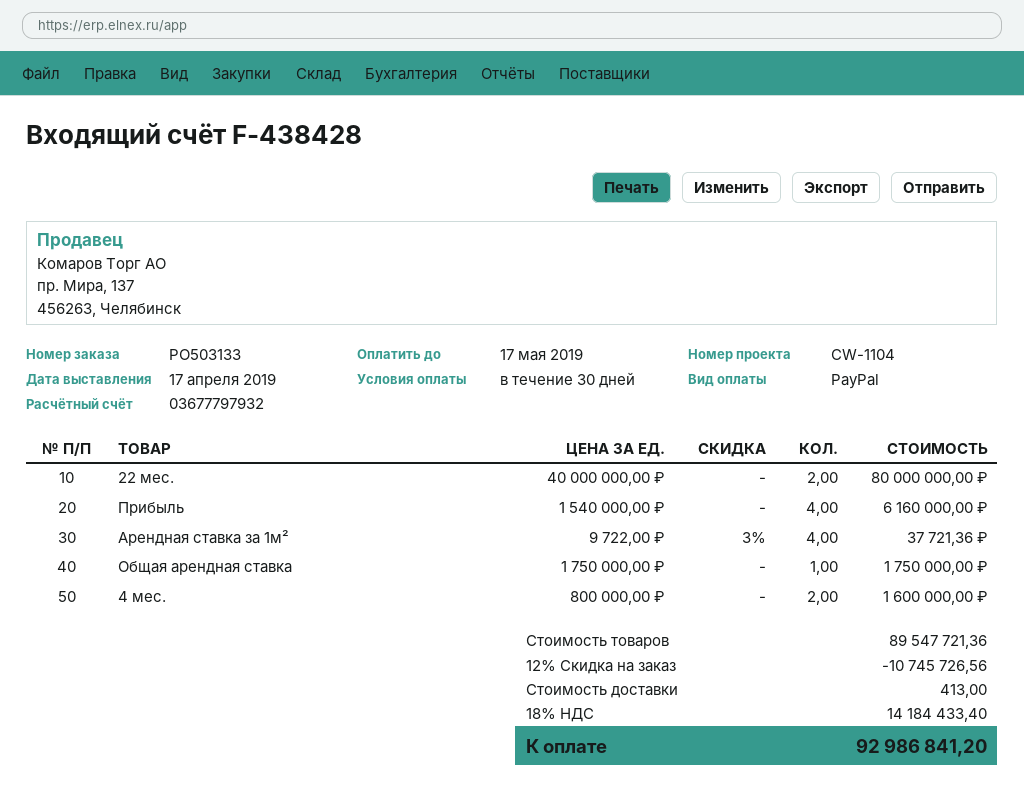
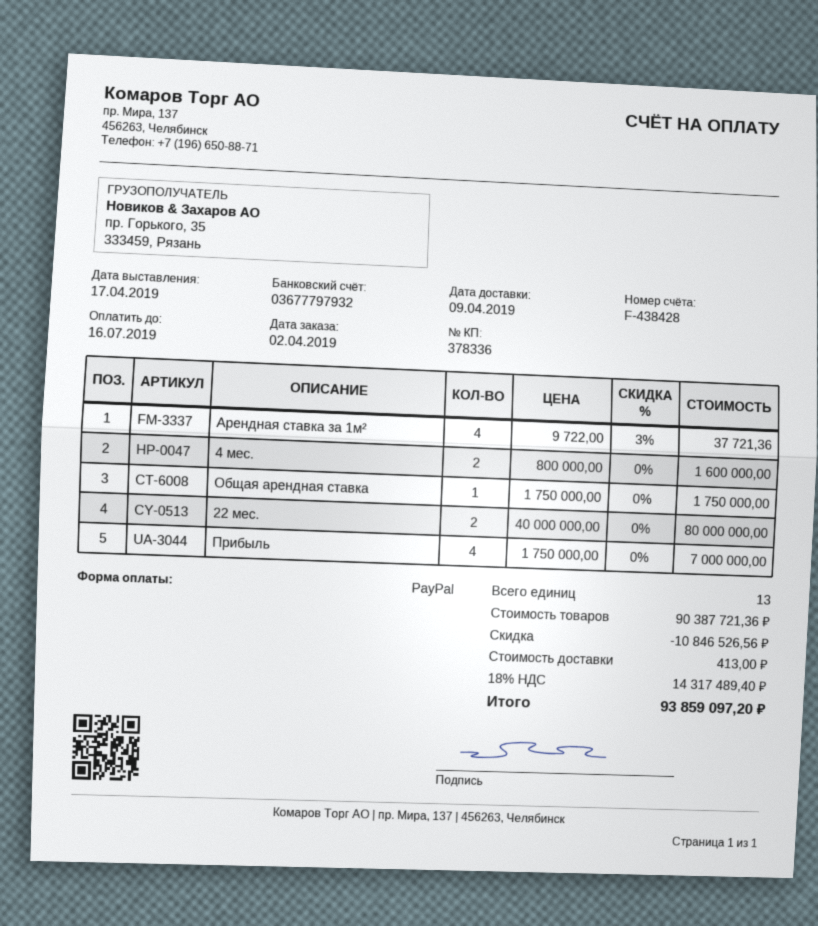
due date: 2019-05-17 -> 2019-07-16
Прибыль: 4 x 1540000.00 = 6160000.00 -> 4 x 1750000.00 = 7000000.00
subtotal: 89547721.36 -> 90387721.36
discount: 10745726.56 -> 10846526.56
tax: 18% = 14184433.40 -> 18% = 14317489.40
total: 92986841.20 -> 93859097.20

